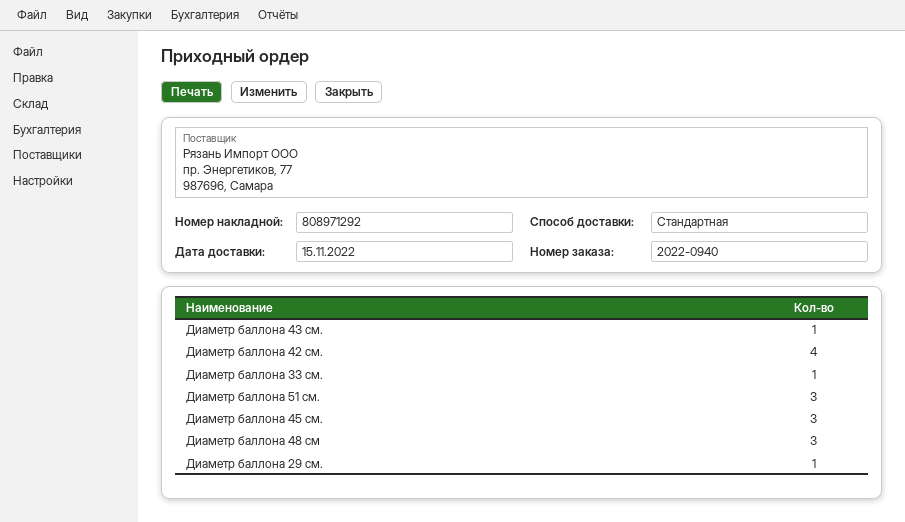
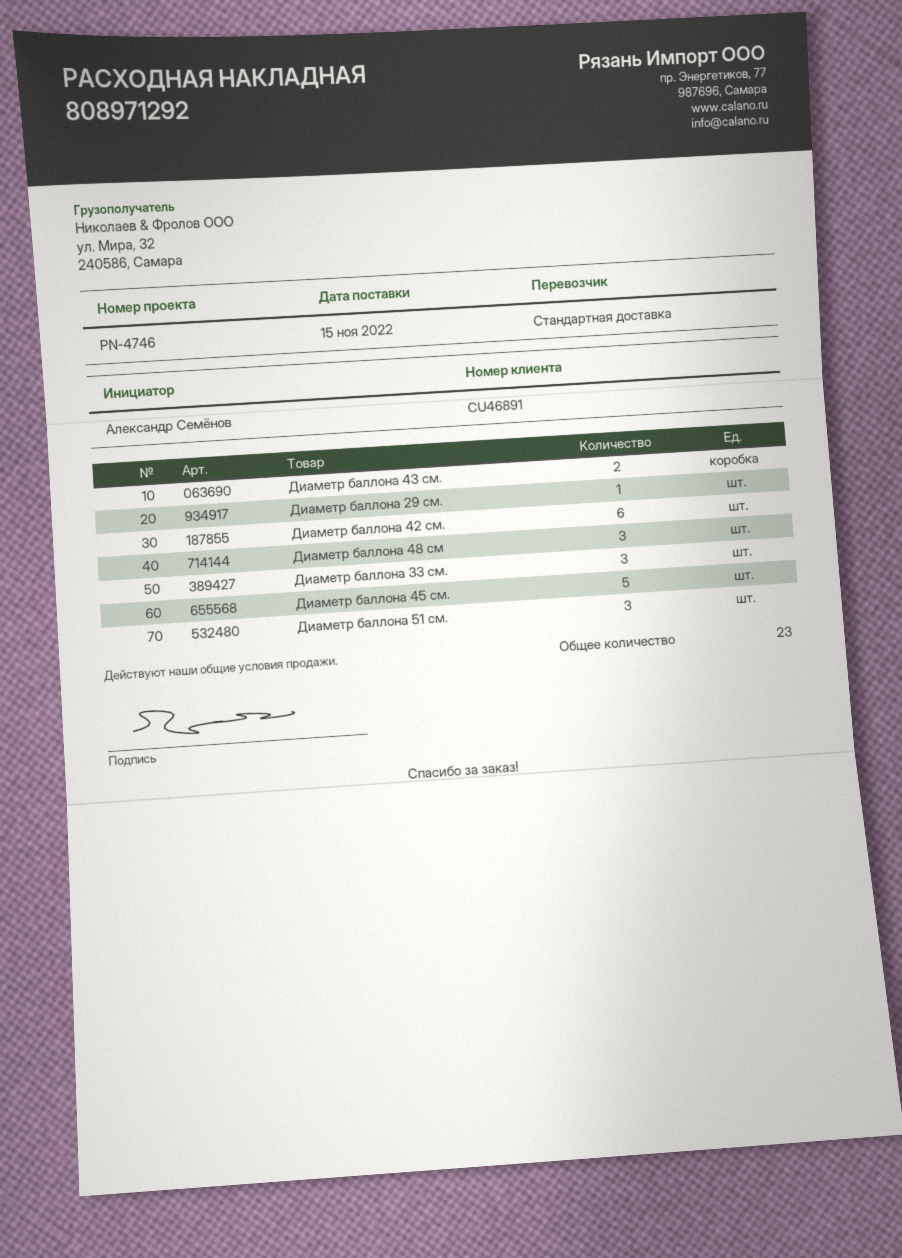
Диаметр баллона 43 см.: 1 -> 2
Диаметр баллона 42 см.: 4 -> 6
Диаметр баллона 33 см.: 1 -> 3
Диаметр баллона 45 см.: 3 -> 5

